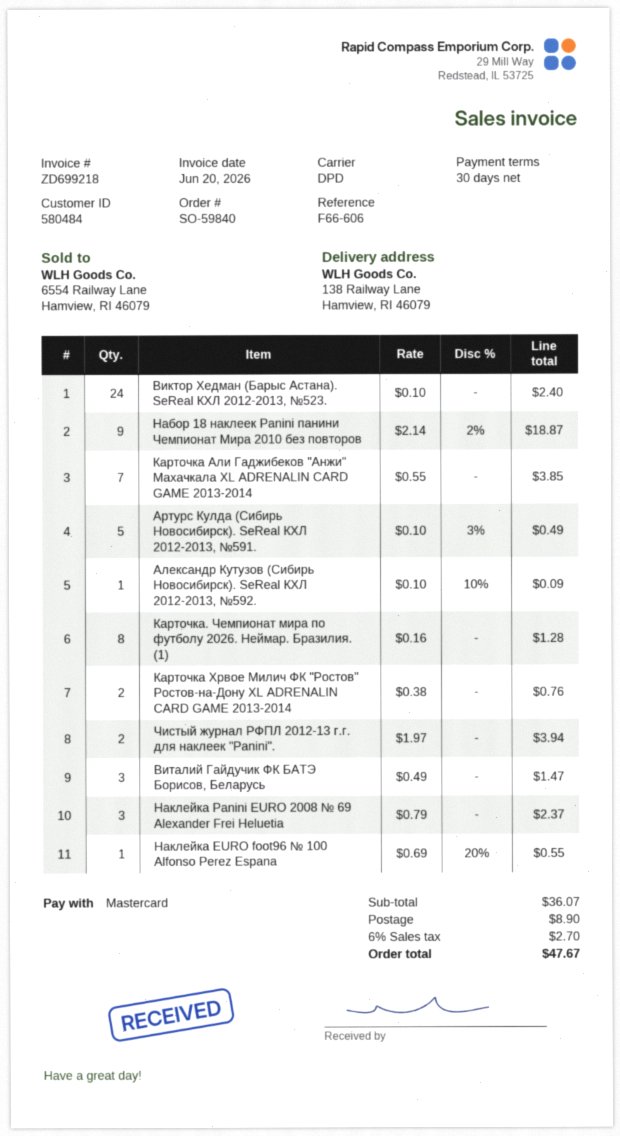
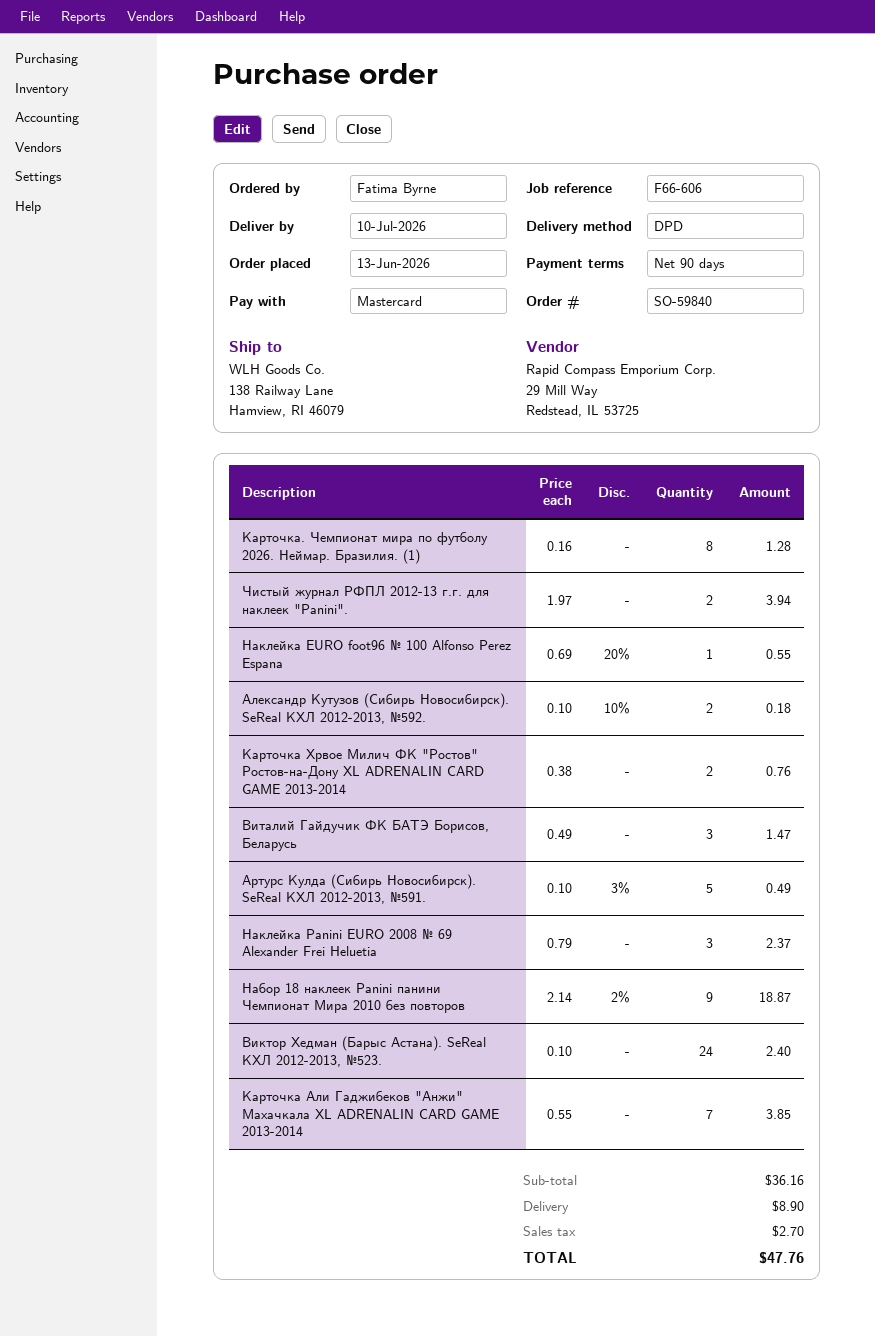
payment terms: 30 days -> 90 days
Александр Кутузов (Сибирь Новосибирск). SeReal КХЛ 2012-2013, №592.: 1 x 0.10 - 10% = 0.09 -> 2 x 0.10 - 10% = 0.18
subtotal: 36.07 -> 36.16
total: 47.67 -> 47.76

